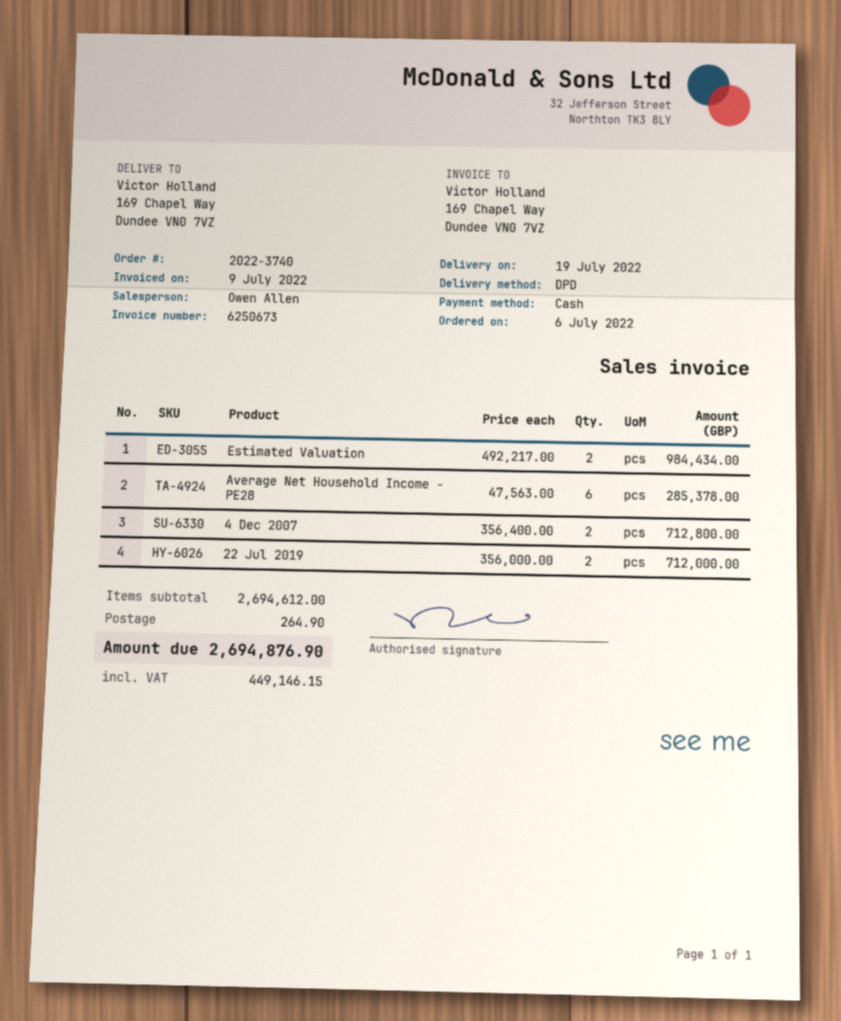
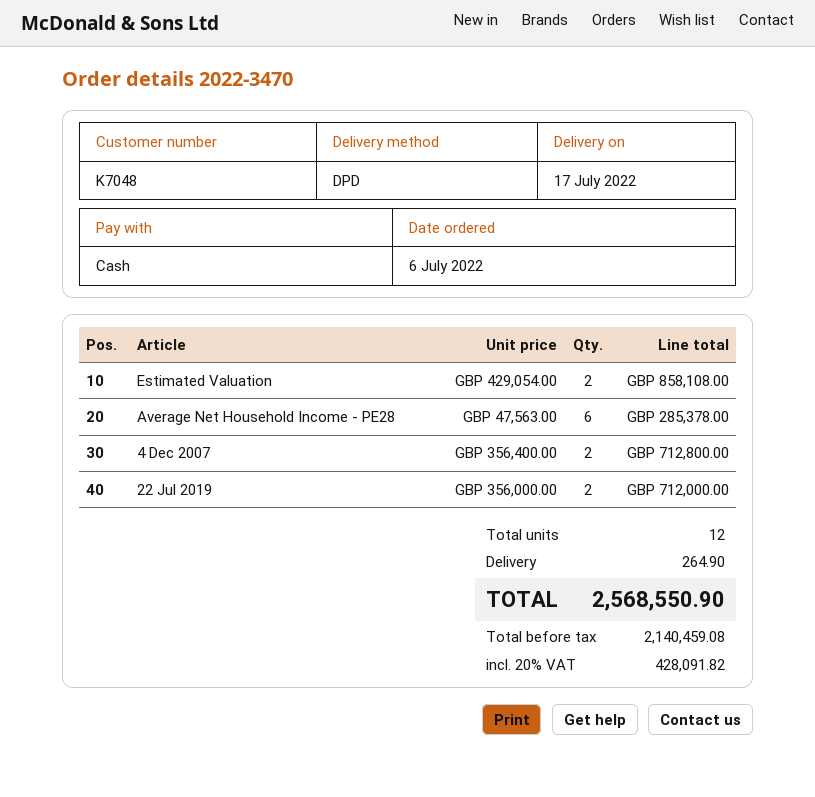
order number: 2022-3740 -> 2022-3470
delivery date: 2022-07-19 -> 2022-07-17
Estimated Valuation: 2 x 492217.00 = 984434.00 -> 2 x 429054.00 = 858108.00
tax: 449146.15 -> 428091.82
total: 2694876.90 -> 2568550.90

